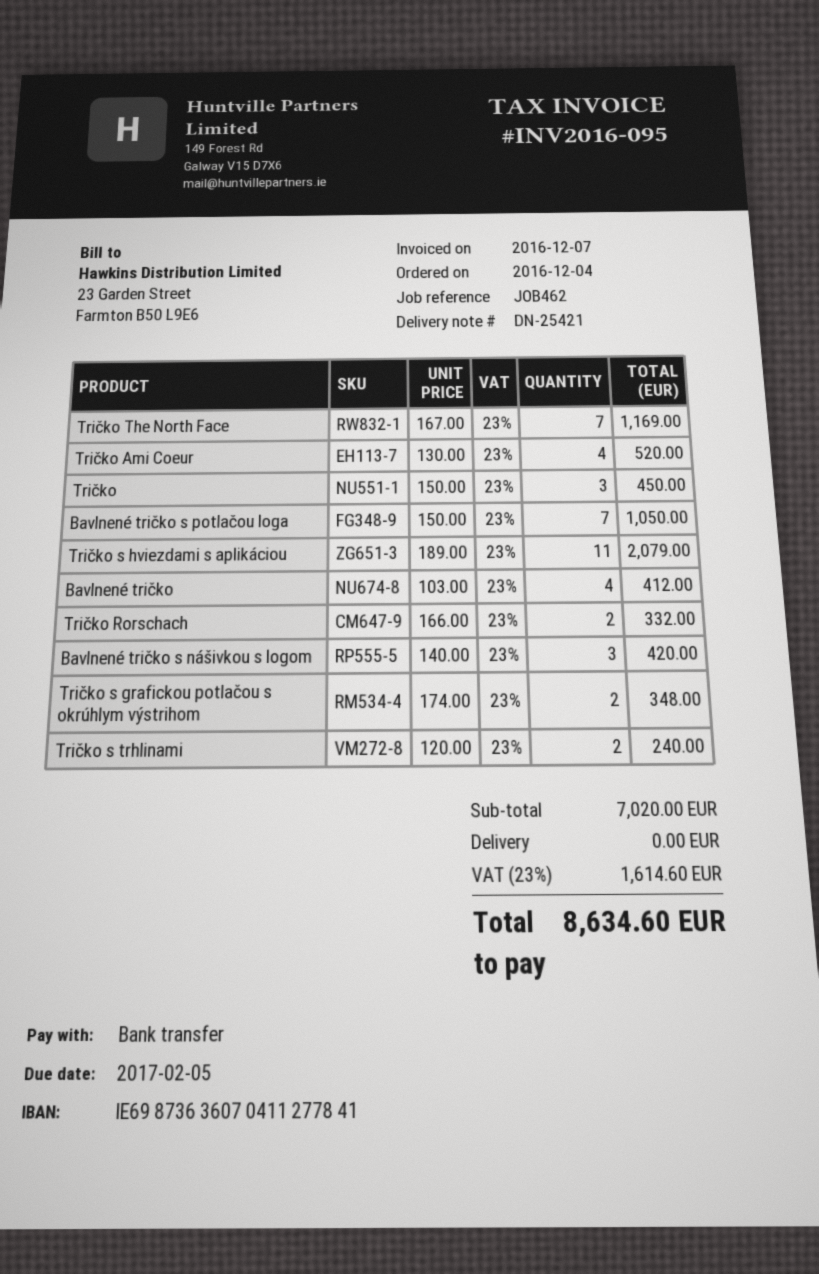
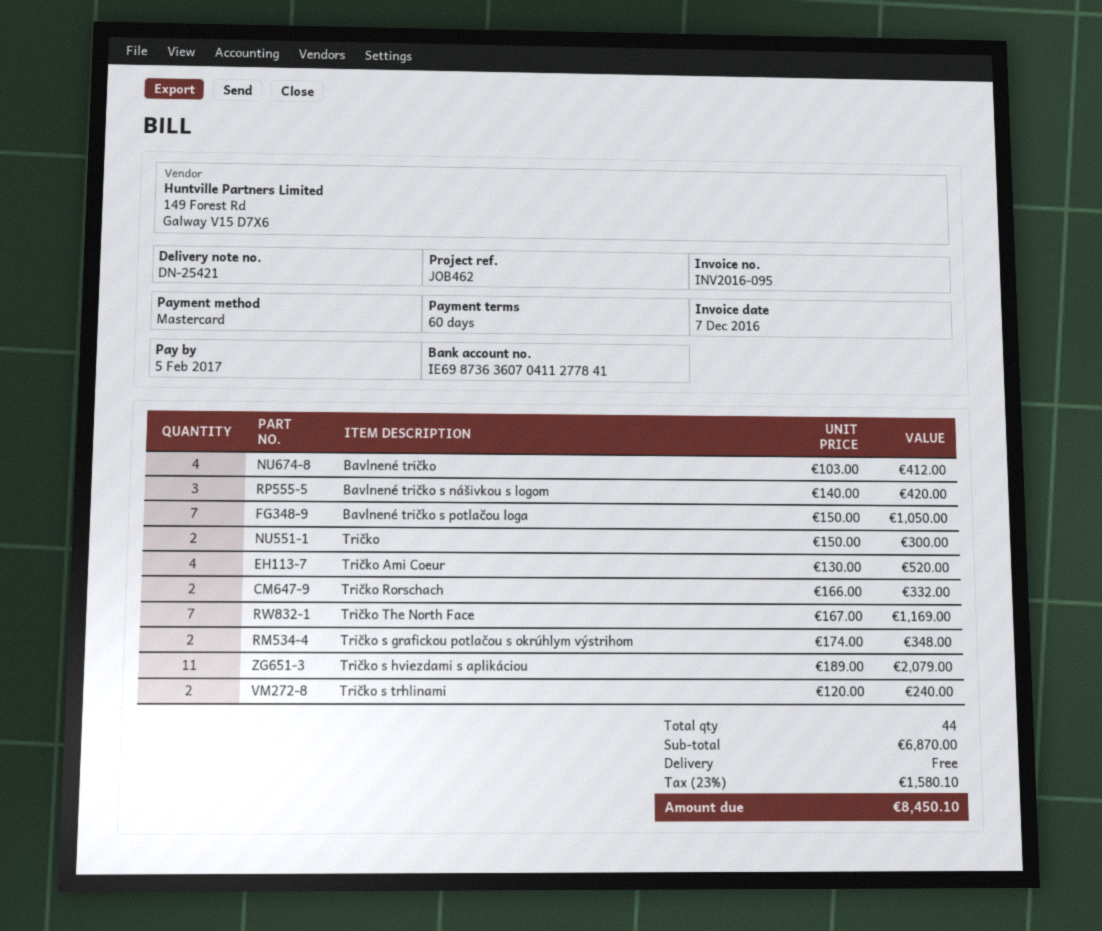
payment method: bank transfer -> Mastercard
Tričko: 3 x 150.00 = 450.00 -> 2 x 150.00 = 300.00
subtotal: 7020.00 -> 6870.00
tax: 23% = 1614.60 -> 23% = 1580.10
total: 8634.60 -> 8450.10

